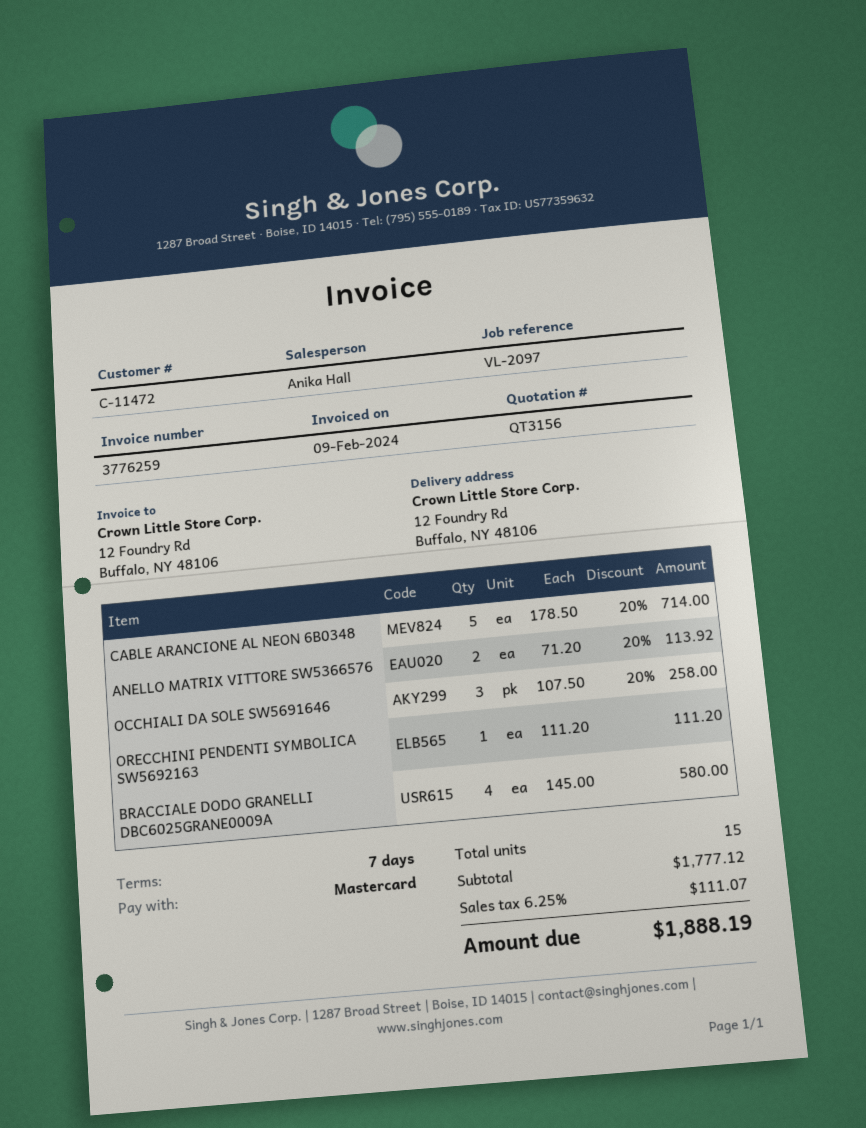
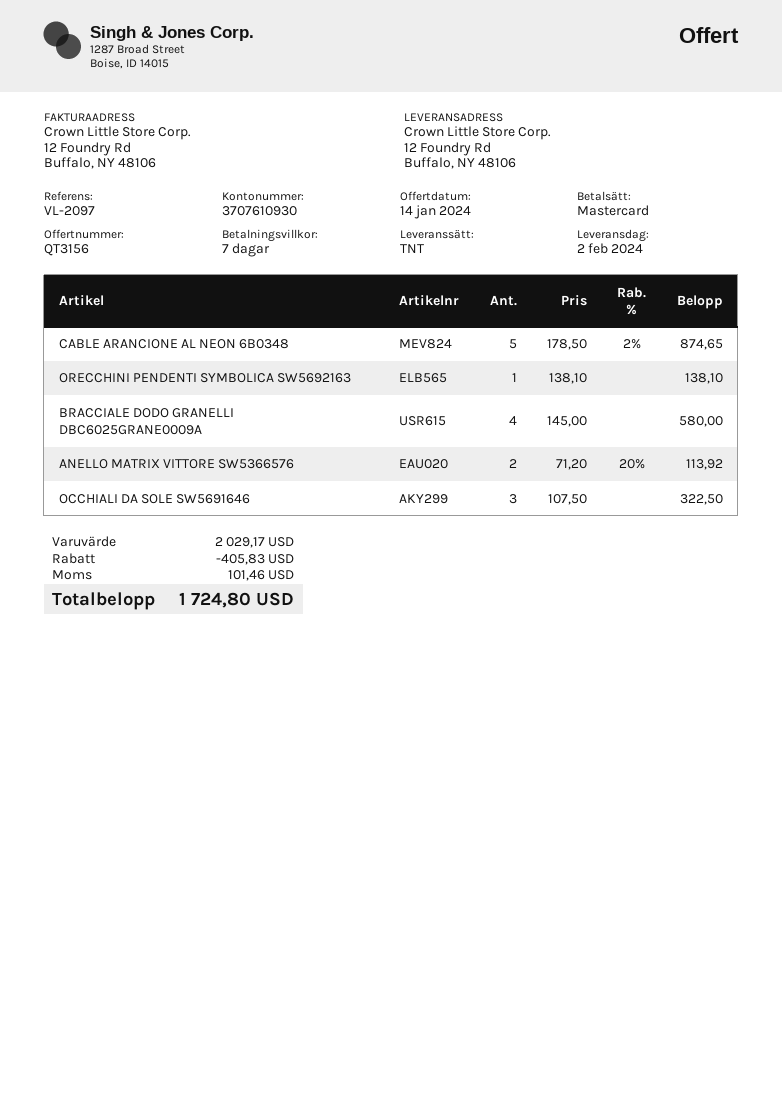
CABLE ARANCIONE AL NEON 6B0348: 5 x 178.50 - 20% = 714.00 -> 5 x 178.50 - 2% = 874.65
OCCHIALI DA SOLE SW5691646: 3 x 107.50 - 20% = 258.00 -> 3 x 107.50 = 322.50
ORECCHINI PENDENTI SYMBOLICA SW5692163: 1 x 111.20 = 111.20 -> 1 x 138.10 = 138.10
subtotal: 1777.12 -> 2029.17
discount: none -> 405.83
tax: 111.07 -> 101.46
total: 1888.19 -> 1724.80

